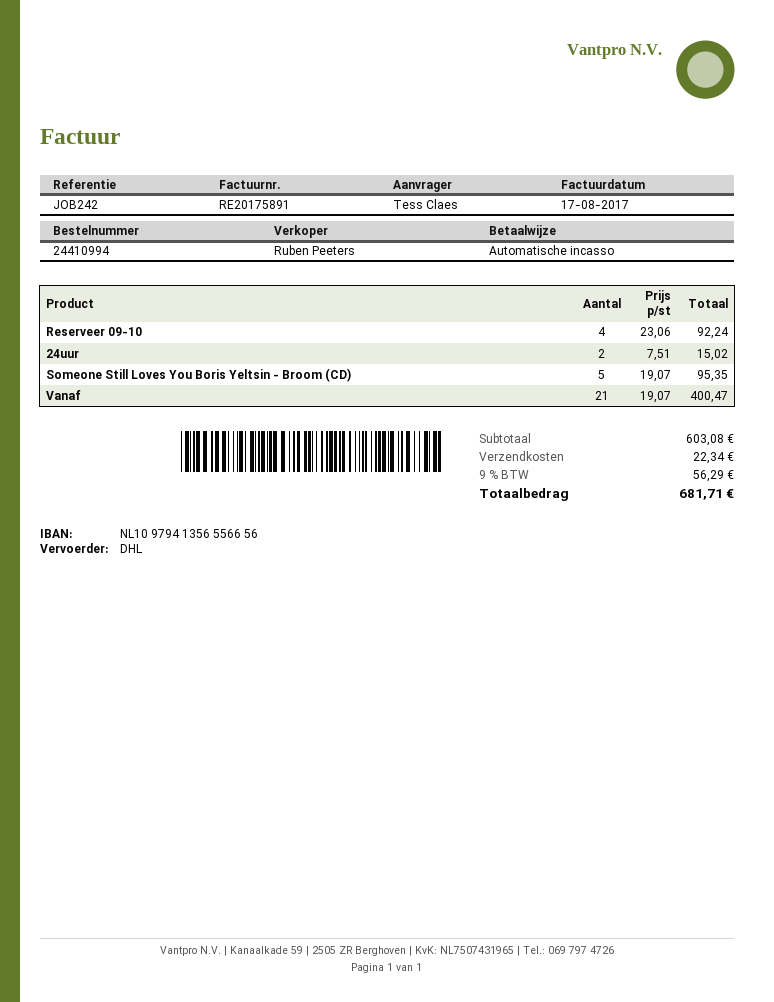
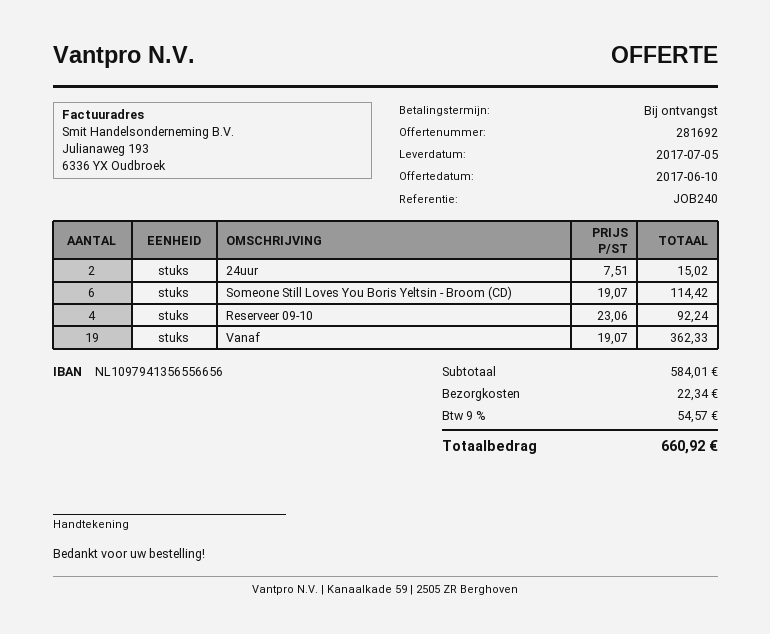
reference: JOB242 -> JOB240
Someone Still Loves You Boris Yeltsin - Broom (CD): 5 x 19.07 = 95.35 -> 6 x 19.07 = 114.42
Vanaf: 21 x 19.07 = 400.47 -> 19 x 19.07 = 362.33
subtotal: 603.08 -> 584.01
tax: 9% = 56.29 -> 9% = 54.57
total: 681.71 -> 660.92

